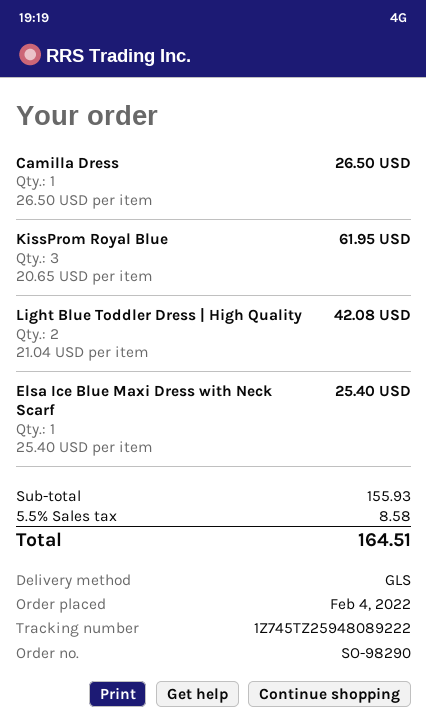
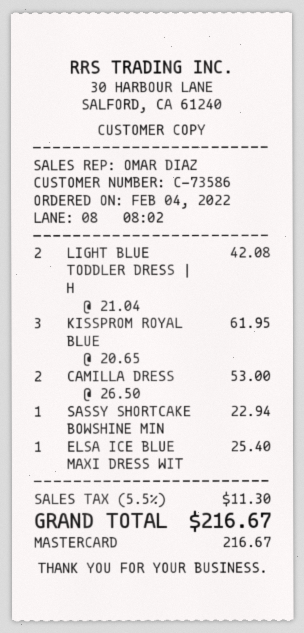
Camilla Dress: 1 x 26.50 = 26.50 -> 2 x 26.50 = 53.00
SASSY SHORTCAKE BOWSHINE MIN: none -> 1 x 22.94 = 22.94
tax: 5.5% = 8.58 -> 5.5% = 11.30
total: 164.51 -> 216.67

